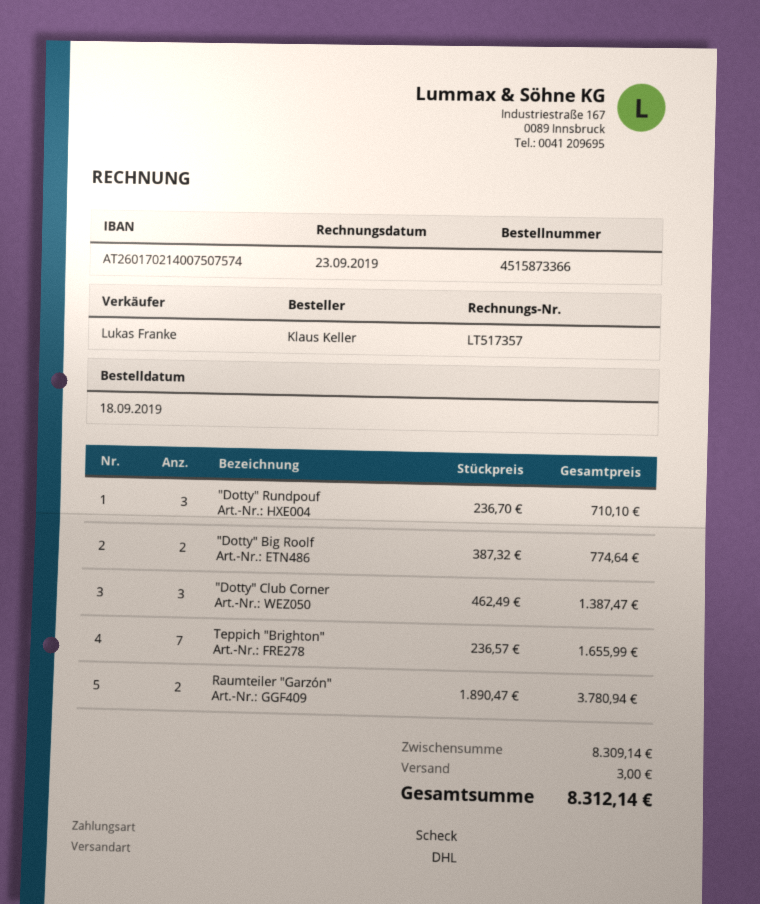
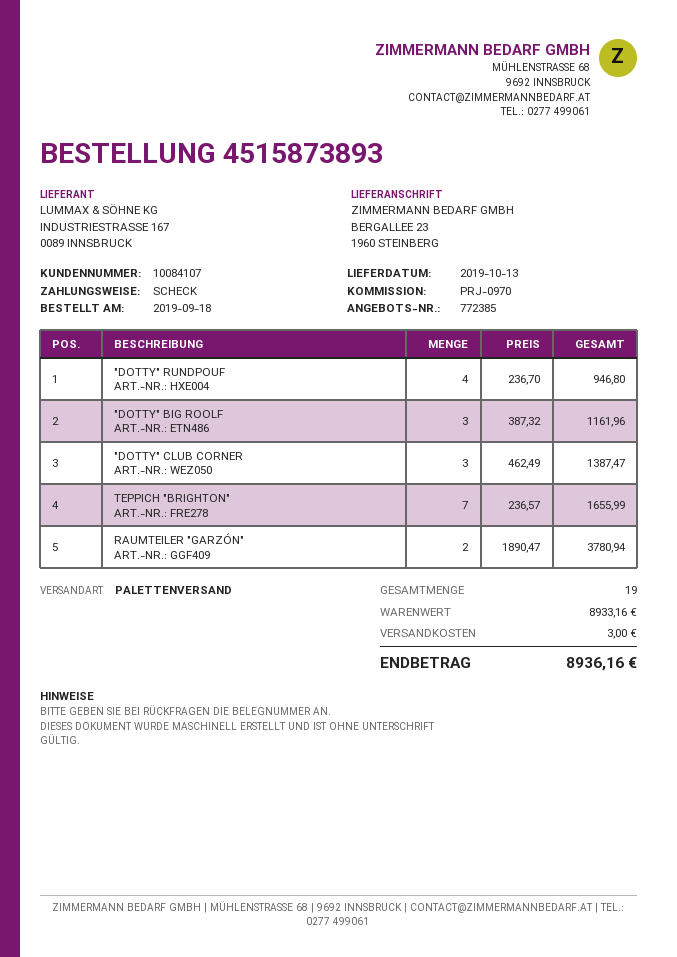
order number: 4515873366 -> 4515873893
shipping method: DHL -> pallet freight
"Dotty" Rundpouf: 3 x 236.70 = 710.10 -> 4 x 236.70 = 946.80
"Dotty" Big Roolf: 2 x 387.32 = 774.64 -> 3 x 387.32 = 1161.96
subtotal: 8309.14 -> 8933.16
total: 8312.14 -> 8936.16

